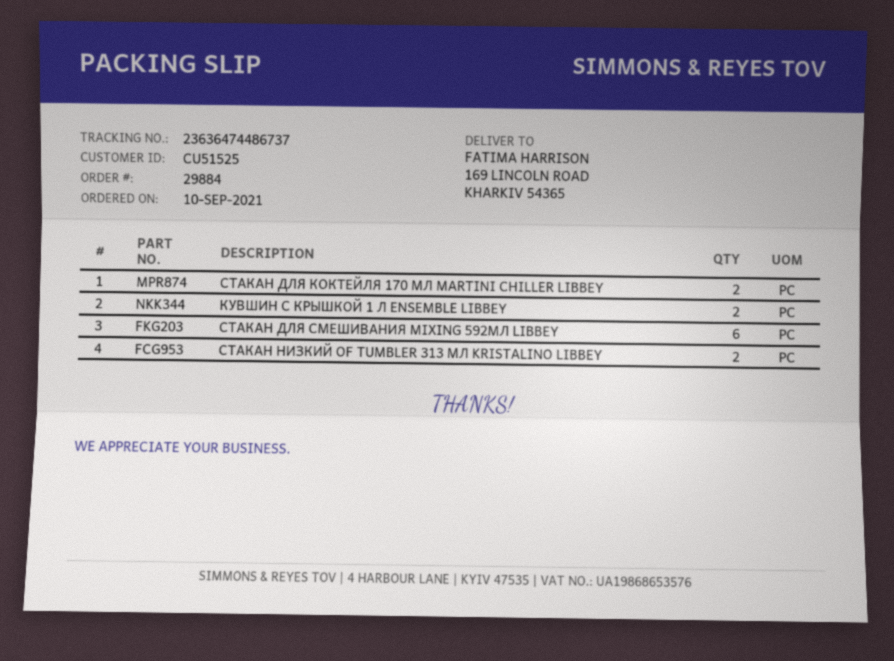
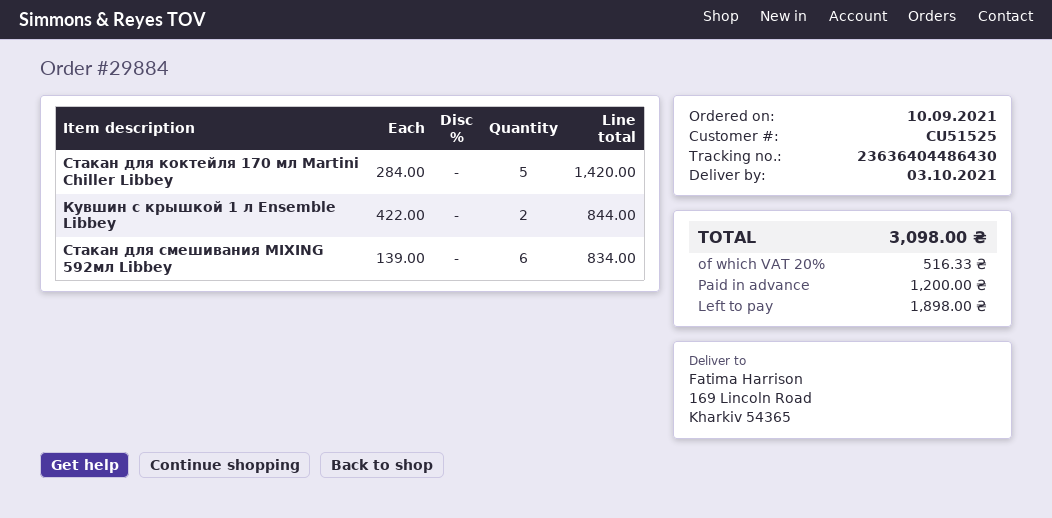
tracking number: 23636474486737 -> 23636404486430
СТАКАН ДЛЯ КОКТЕЙЛЯ 170 МЛ MARTINI CHILLER LIBBEY: 2 -> 5
СТАКАН НИЗКИЙ OF TUMBLER 313 МЛ KRISTALINO LIBBEY: 2 -> none

